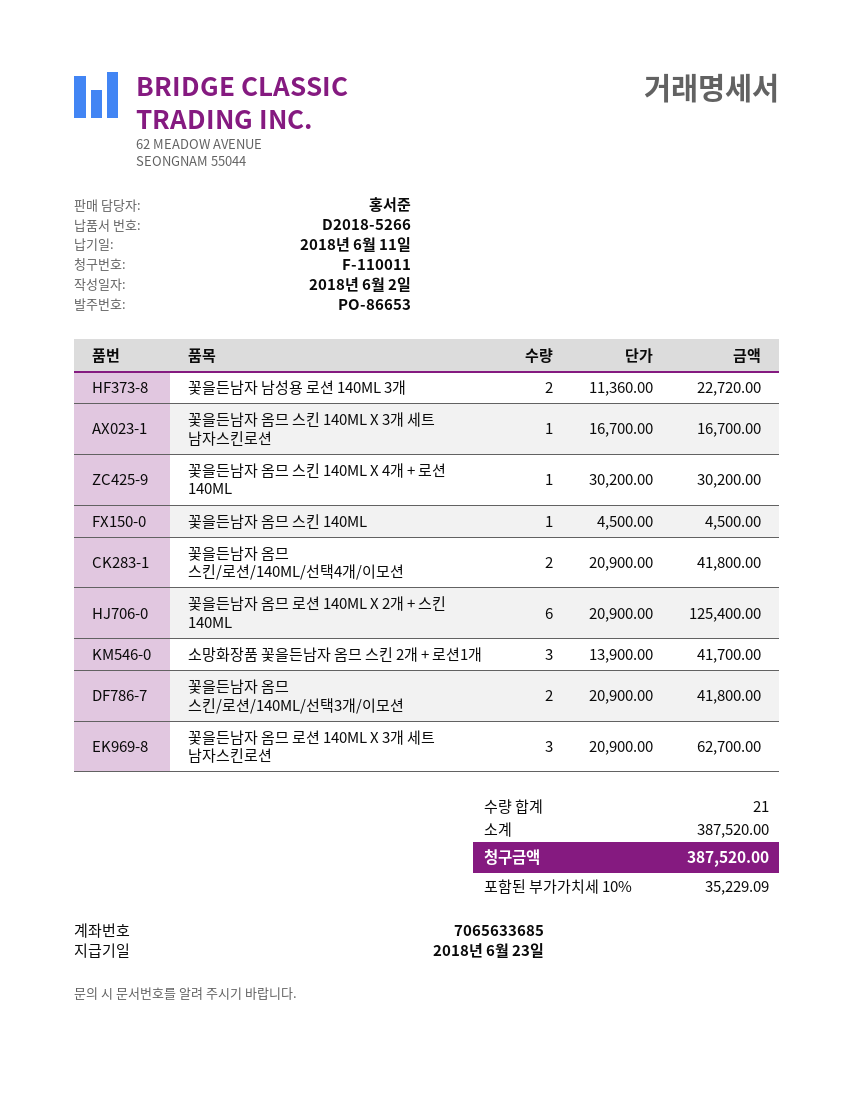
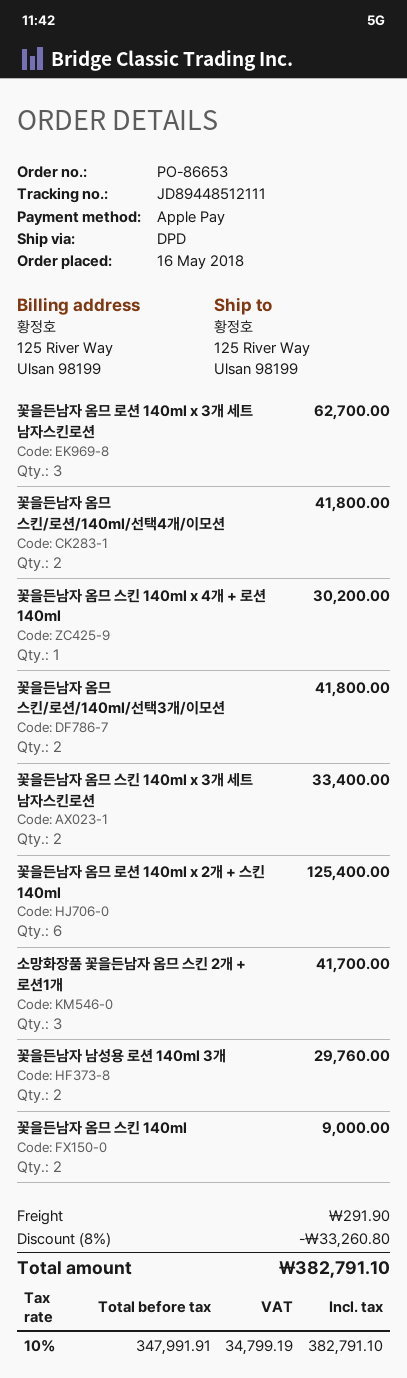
꽃을든남자 남성용 로션 140ML 3개: 2 for 22720.00 -> 2 for 29760.00
꽃을든남자 옴므 스킨 140ML X 3개 세트 남자스킨로션: 1 for 16700.00 -> 2 for 33400.00
꽃을든남자 옴므 스킨 140ML: 1 for 4500.00 -> 2 for 9000.00
discount: none -> 8% = 33260.80
shipping: none -> 291.90
tax: 10% = 35229.09 -> 10% = 34799.19
total: 387520.00 -> 382791.10

